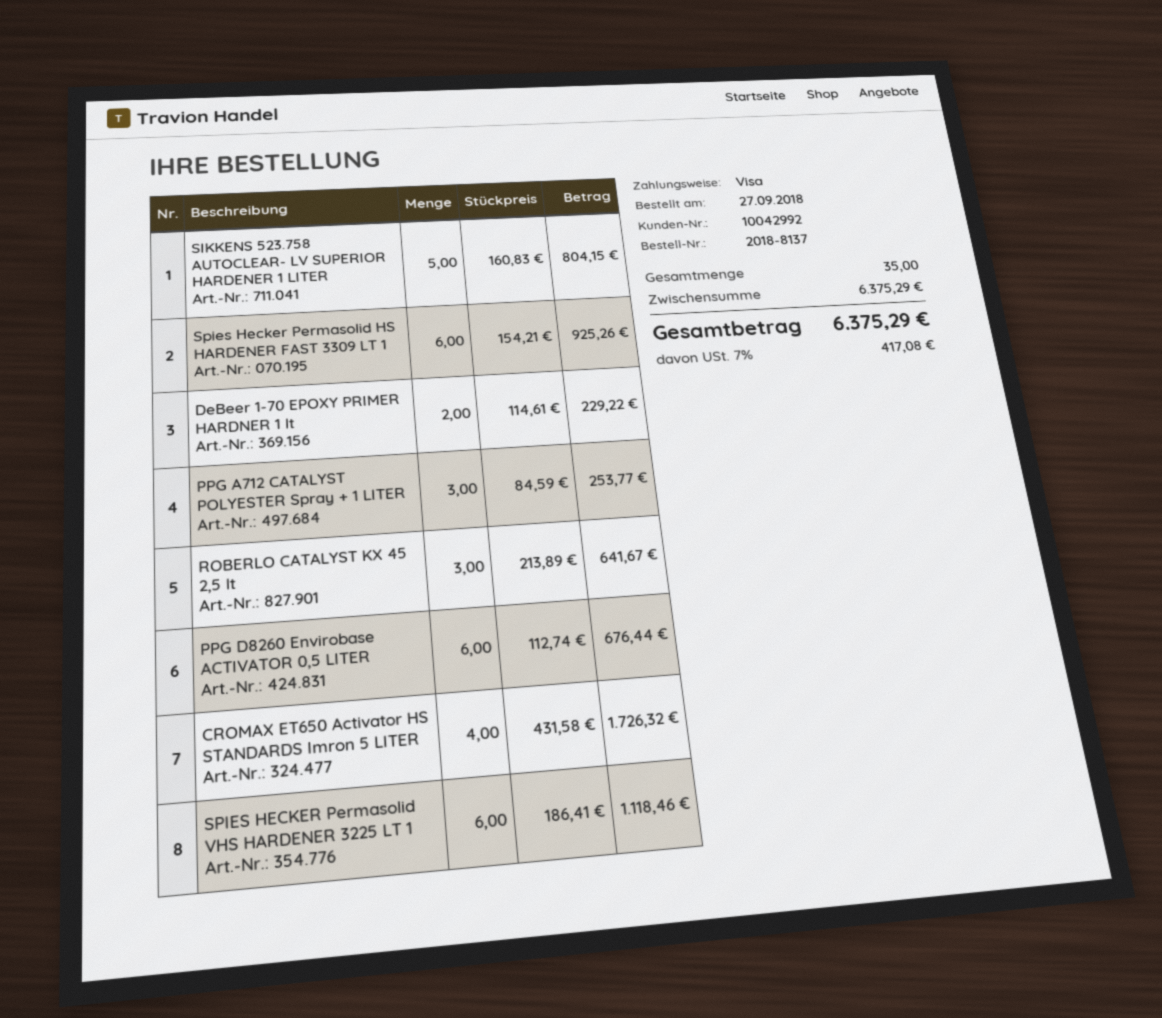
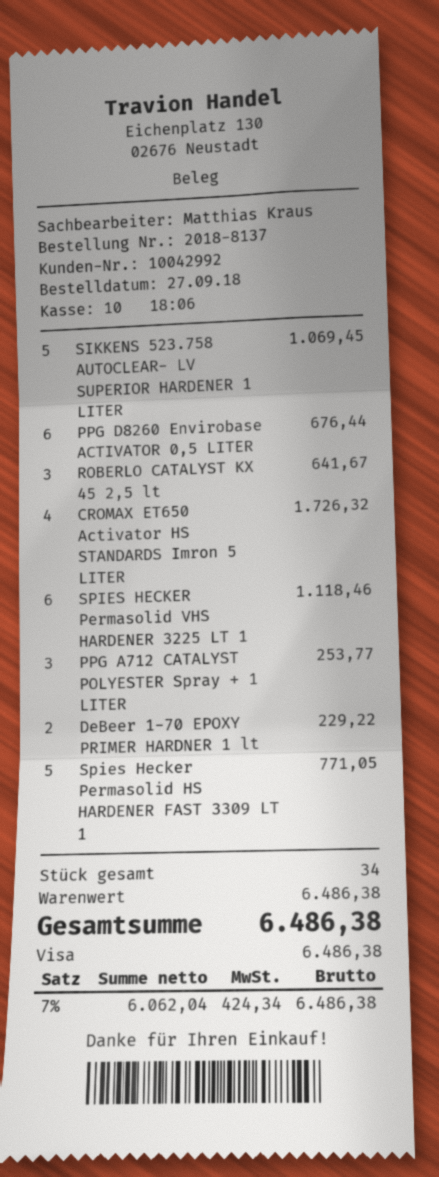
SIKKENS 523.758 AUTOCLEAR- LV SUPERIOR HARDENER 1 LITER: 5 for 804.15 -> 5 for 1069.45
Spies Hecker Permasolid HS HARDENER FAST 3309 LT 1: 6 for 925.26 -> 5 for 771.05
total quantity: 35 -> 34
subtotal: 6375.29 -> 6486.38
tax: 7% = 417.08 -> 7% = 424.34
total: 6375.29 -> 6486.38

